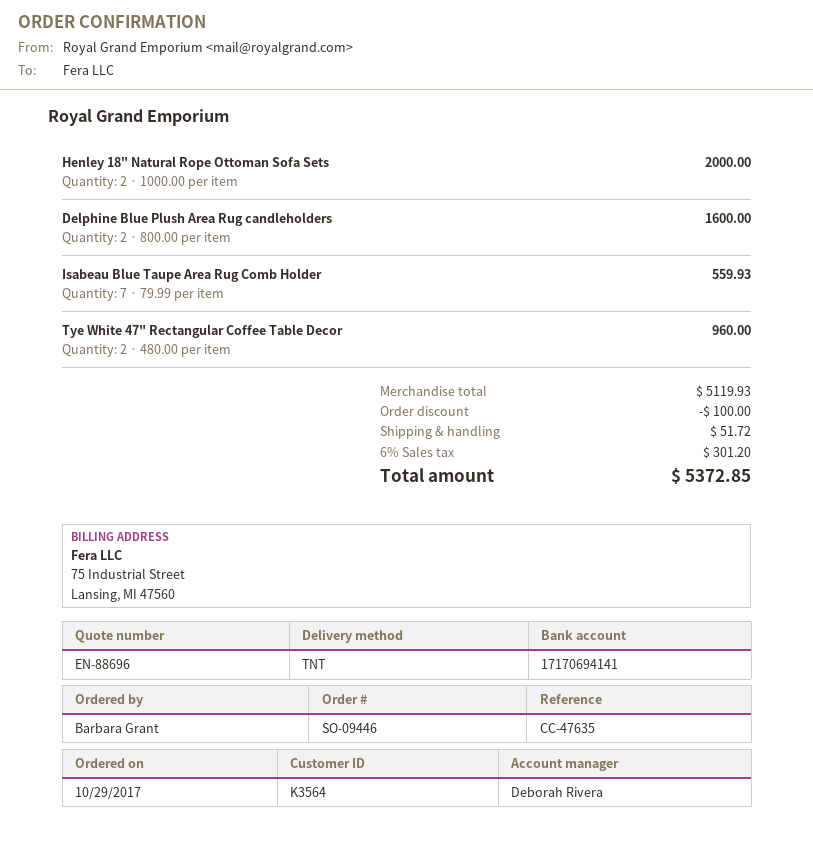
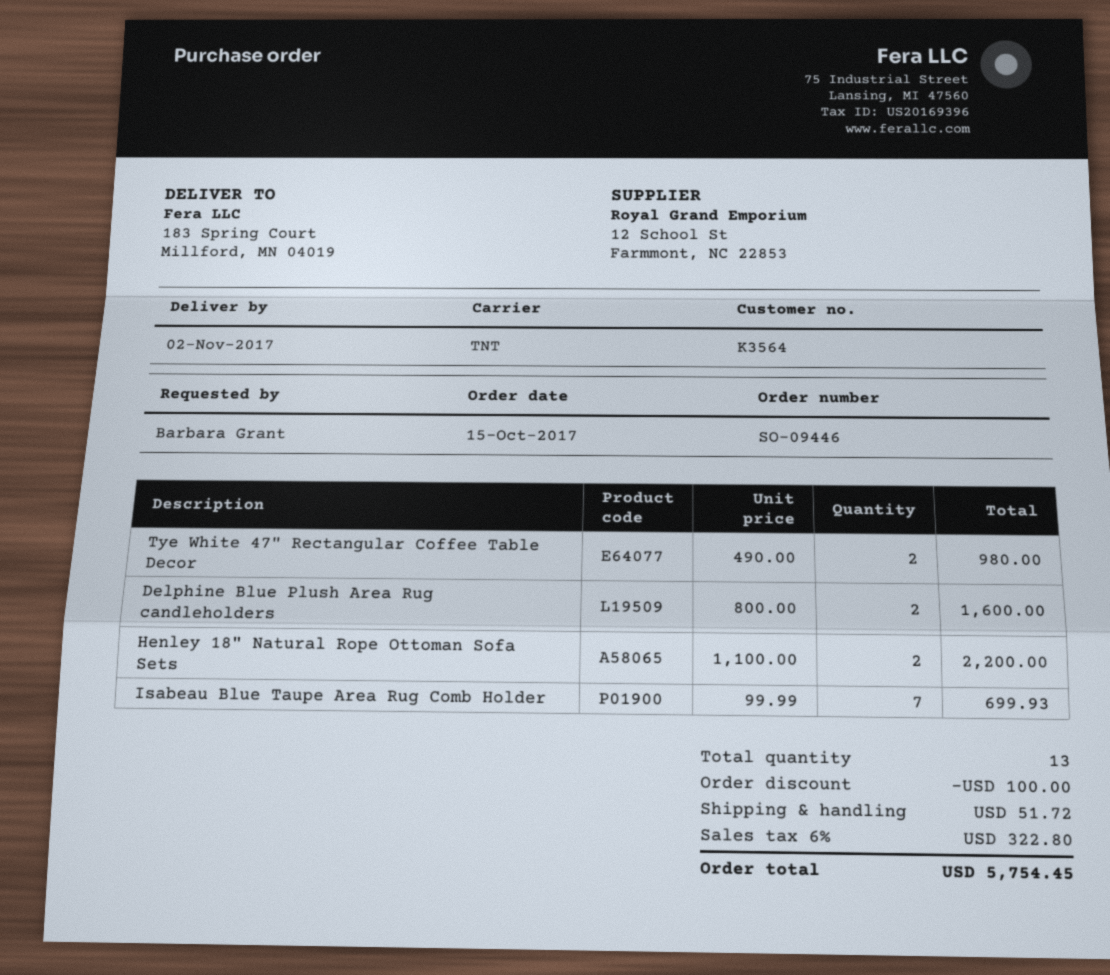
order date: 2017-10-29 -> 2017-10-15
Henley 18" Natural Rope Ottoman Sofa Sets: 2 x 1000.00 = 2000.00 -> 2 x 1100.00 = 2200.00
Isabeau Blue Taupe Area Rug Comb Holder: 7 x 79.99 = 559.93 -> 7 x 99.99 = 699.93
Tye White 47" Rectangular Coffee Table Decor: 2 x 480.00 = 960.00 -> 2 x 490.00 = 980.00
tax: 6% = 301.20 -> 6% = 322.80
total: 5372.85 -> 5754.45

